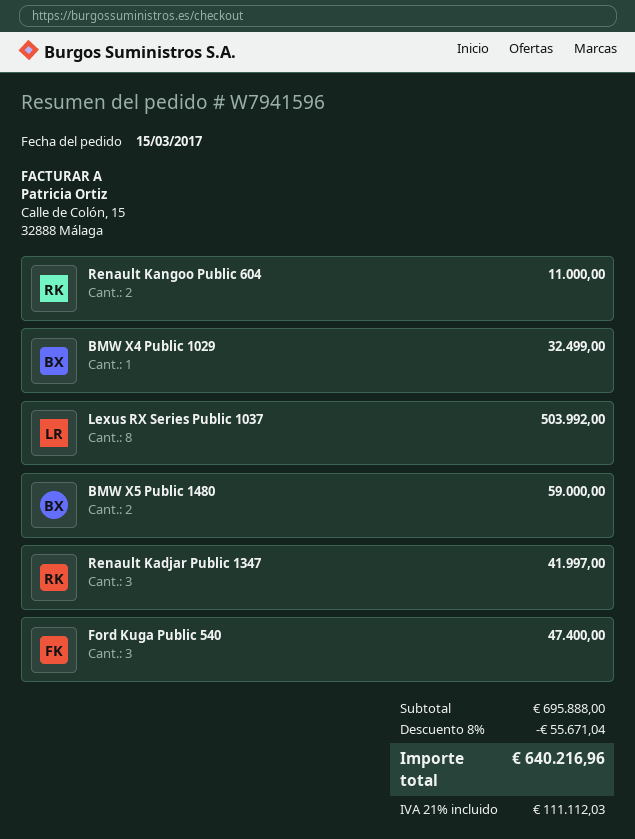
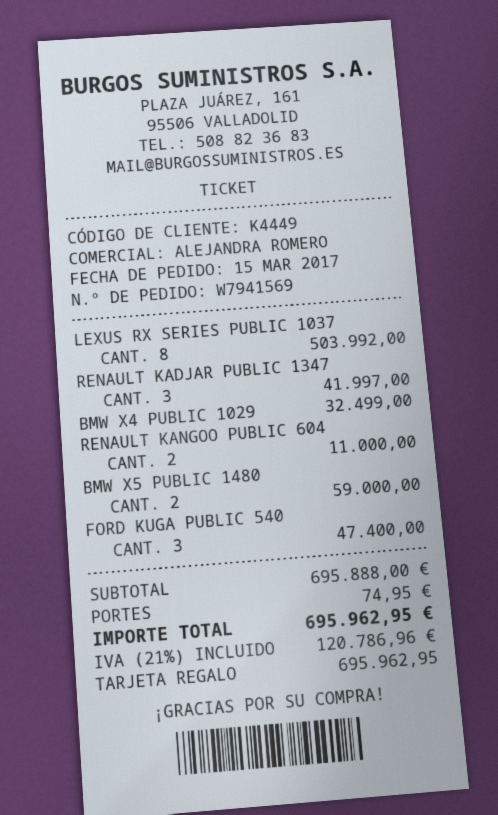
order number: W7941596 -> W7941569
discount: 8% = 55671.04 -> none
shipping: none -> 74.95
tax: 21% = 111112.03 -> 21% = 120786.96
total: 640216.96 -> 695962.95

